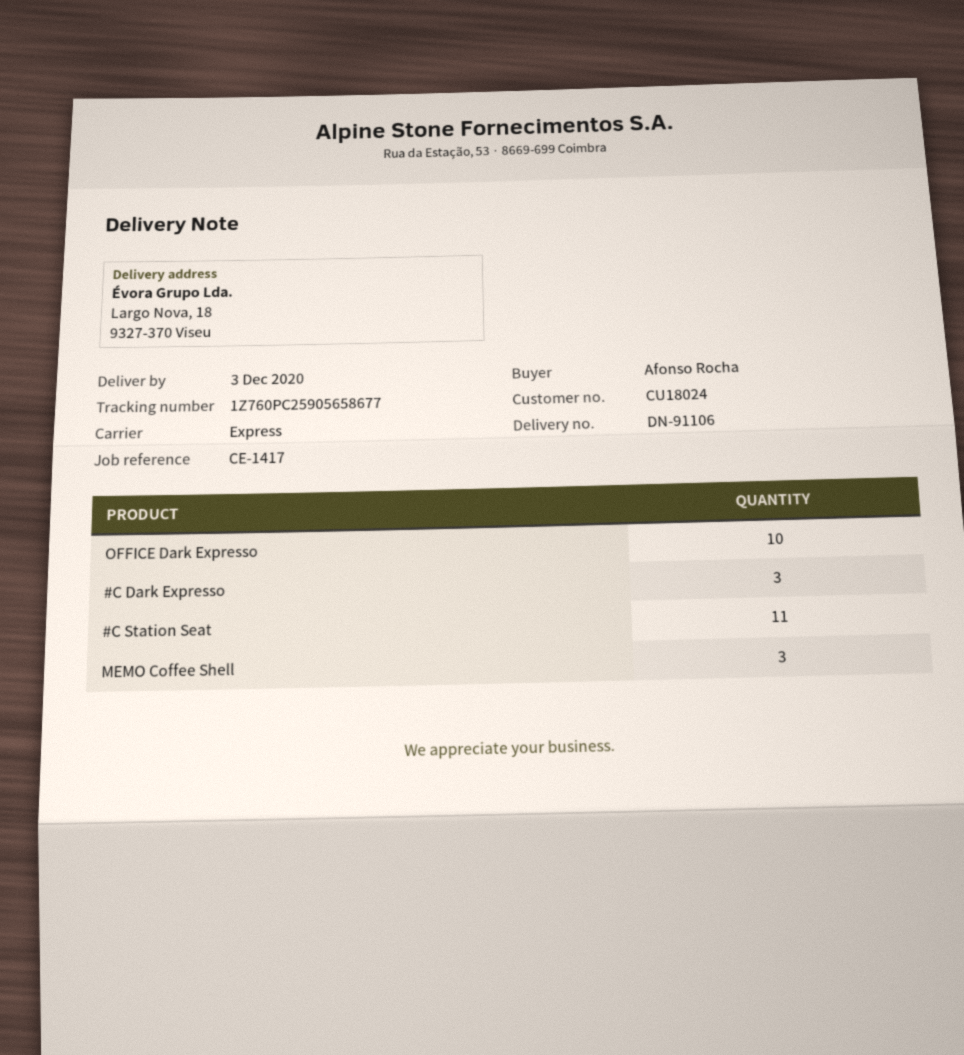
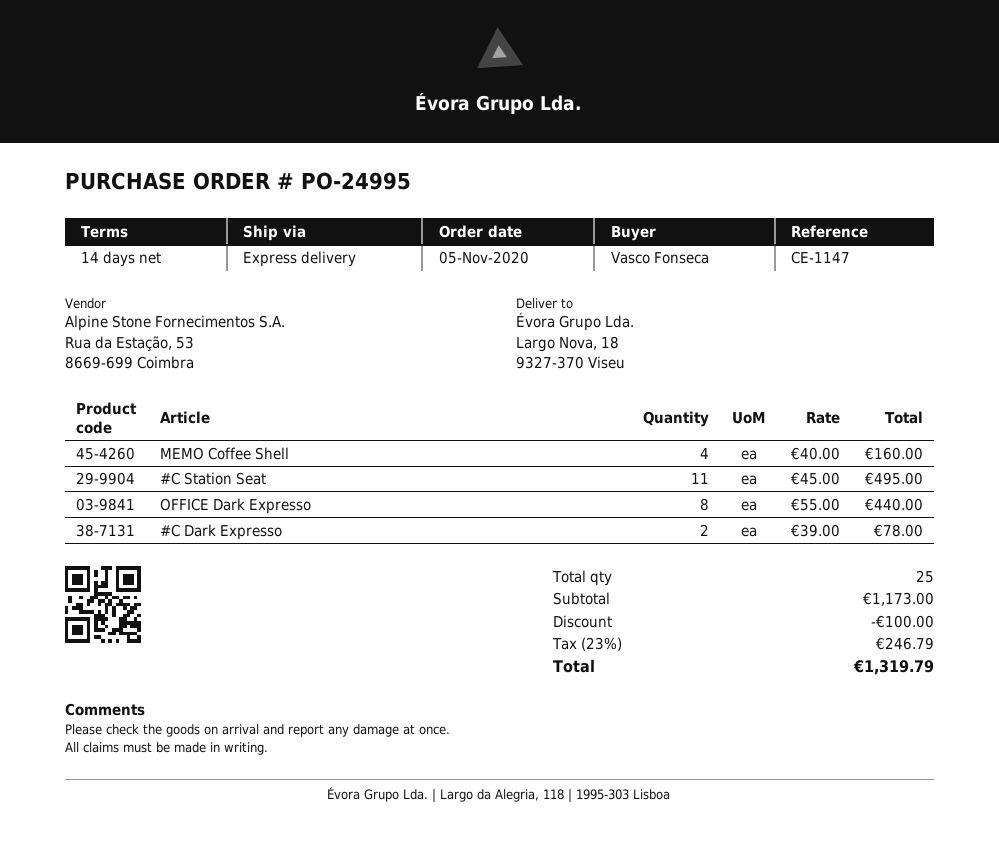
reference: CE-1417 -> CE-1147
ordered by: Afonso Rocha -> Vasco Fonseca
OFFICE Dark Expresso: 10 -> 8
#C Dark Expresso: 3 -> 2
MEMO Coffee Shell: 3 -> 4

